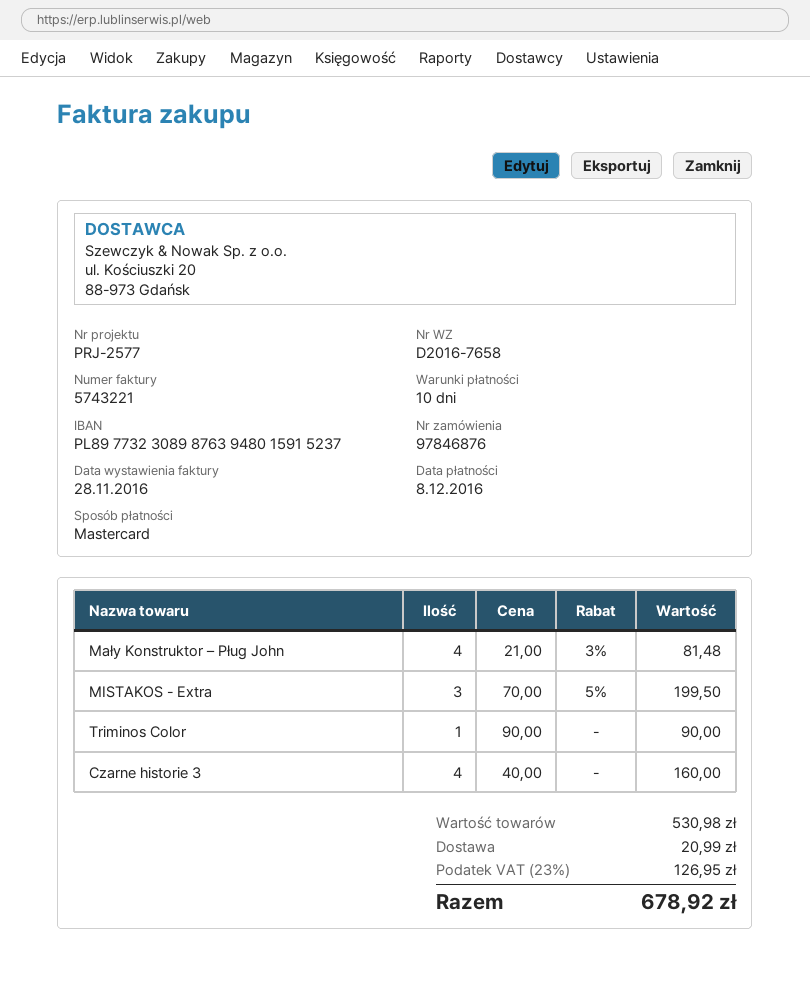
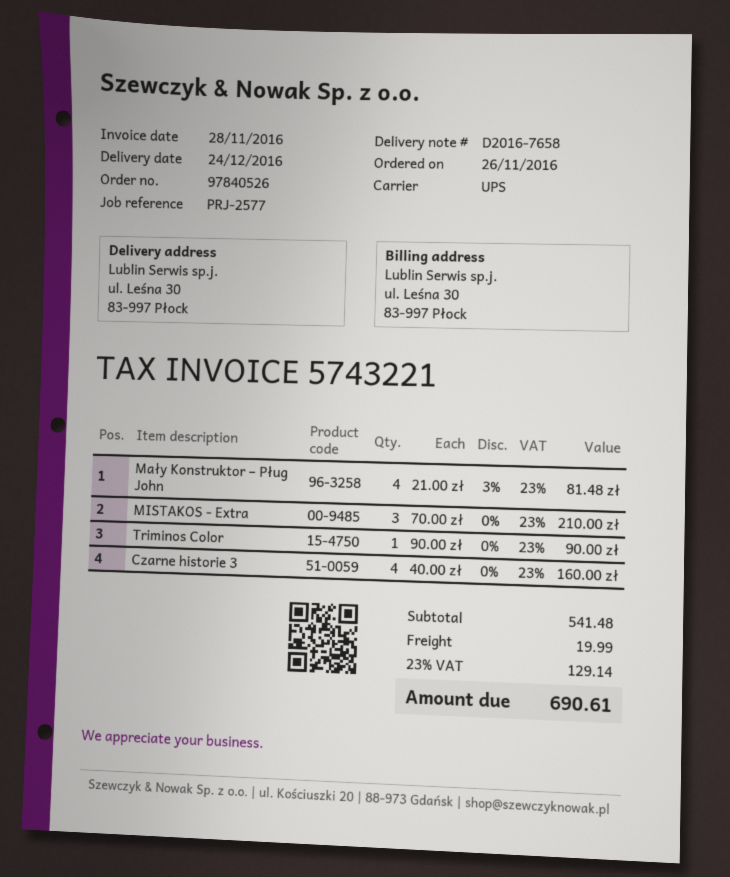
order number: 97846876 -> 97840526
MISTAKOS - Extra: 3 x 70.00 - 5% = 199.50 -> 3 x 70.00 = 210.00
subtotal: 530.98 -> 541.48
shipping: 20.99 -> 19.99
tax: 23% = 126.95 -> 23% = 129.14
total: 678.92 -> 690.61

